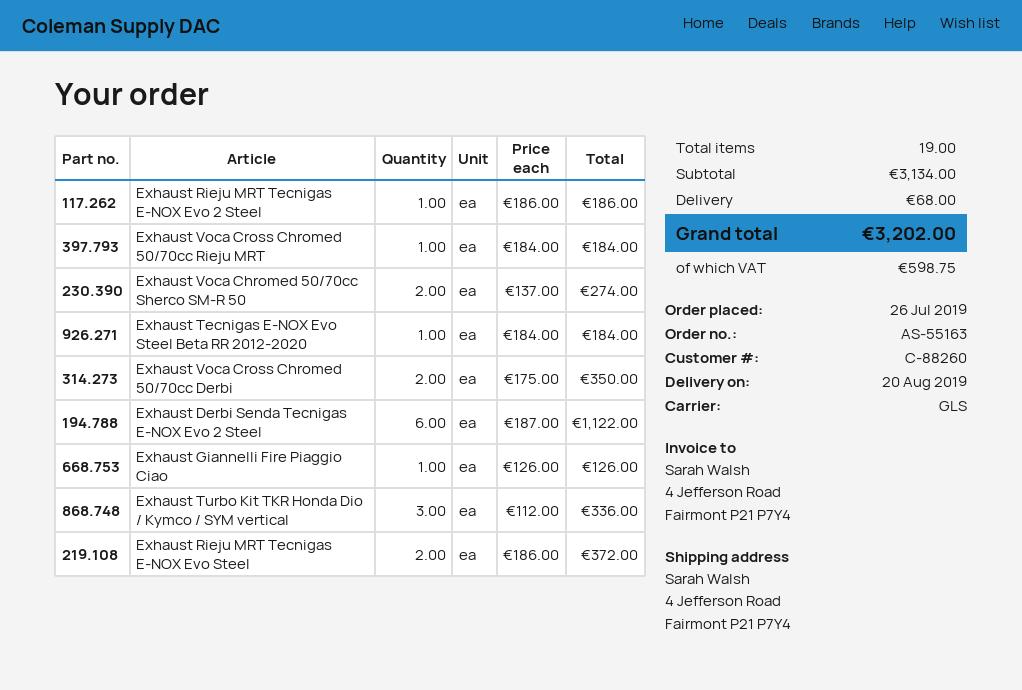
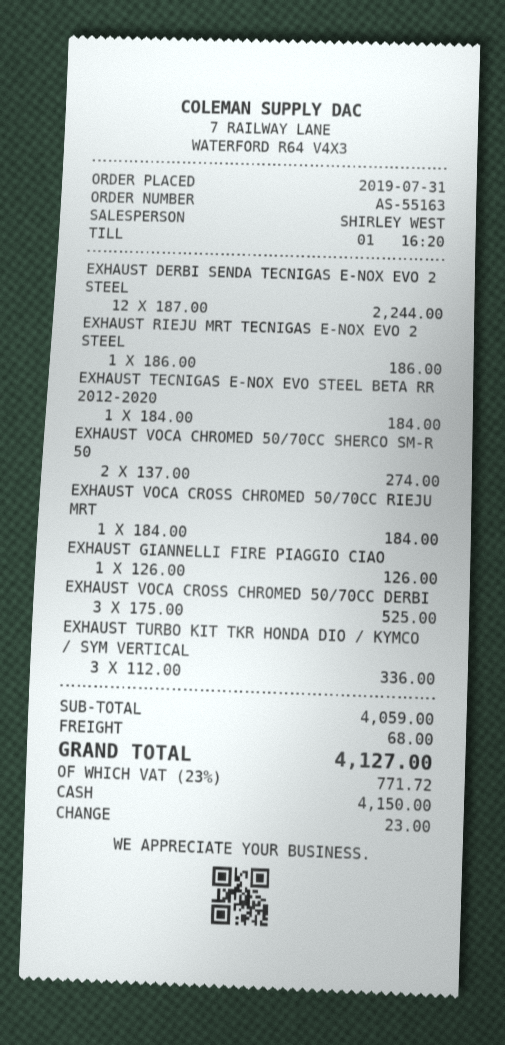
order date: 2019-07-26 -> 2019-07-31
Exhaust Voca Cross Chromed 50/70cc Derbi: 2 x 175.00 = 350.00 -> 3 x 175.00 = 525.00
Exhaust Derbi Senda Tecnigas E-NOX Evo 2 Steel: 6 x 187.00 = 1122.00 -> 12 x 187.00 = 2244.00
Exhaust Rieju MRT Tecnigas E-NOX Evo Steel: 2 x 186.00 = 372.00 -> none
subtotal: 3134.00 -> 4059.00
tax: 598.75 -> 771.72
total: 3202.00 -> 4127.00

